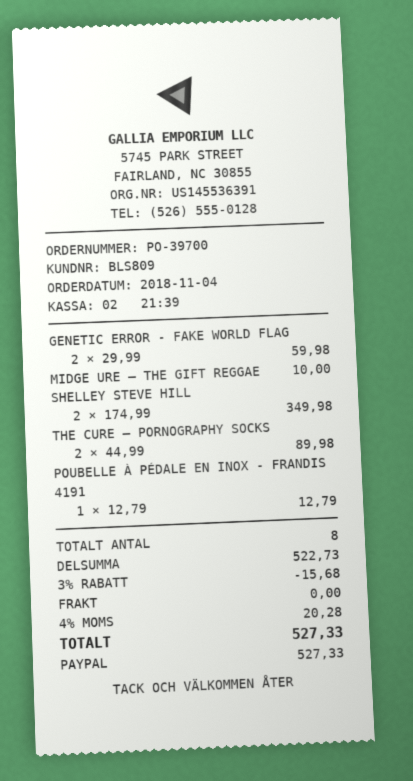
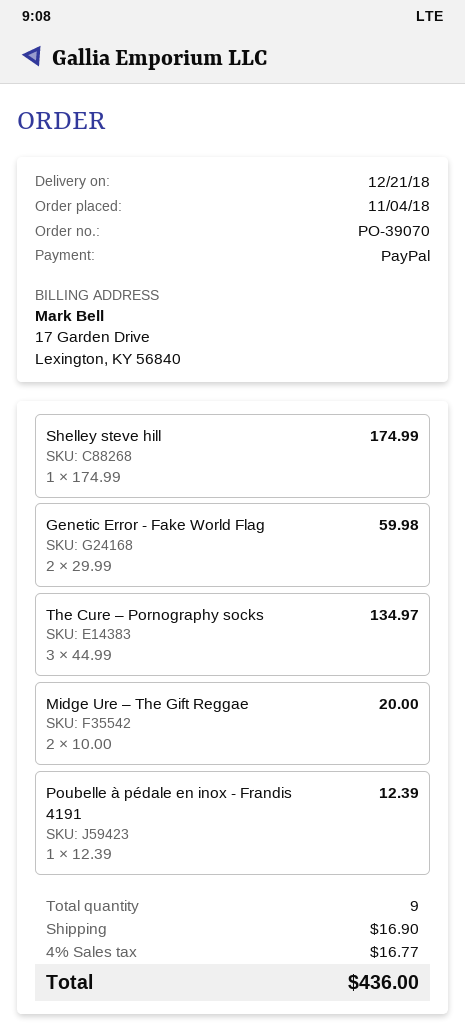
order number: PO-39700 -> PO-39070
MIDGE URE – THE GIFT REGGAE: 1 x 10.00 = 10.00 -> 2 x 10.00 = 20.00
SHELLEY STEVE HILL: 2 x 174.99 = 349.98 -> 1 x 174.99 = 174.99
THE CURE – PORNOGRAPHY SOCKS: 2 x 44.99 = 89.98 -> 3 x 44.99 = 134.97
POUBELLE À PÉDALE EN INOX - FRANDIS 4191: 1 x 12.79 = 12.79 -> 1 x 12.39 = 12.39
total quantity: 8 -> 9
discount: 3% = 15.68 -> none
shipping: 0.00 -> 16.90
tax: 4% = 20.28 -> 4% = 16.77
total: 527.33 -> 436.00

